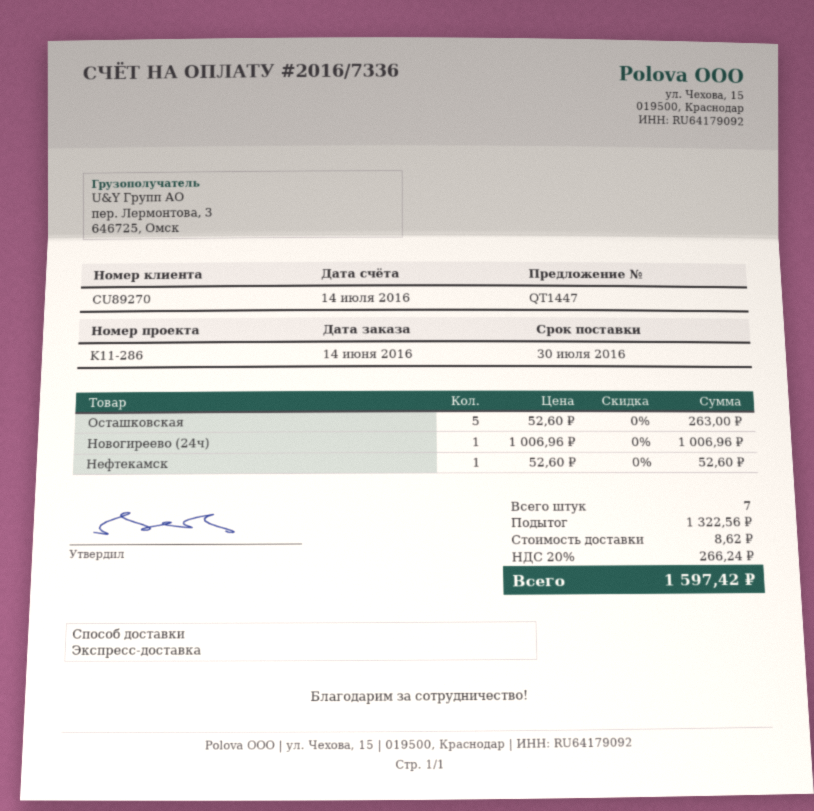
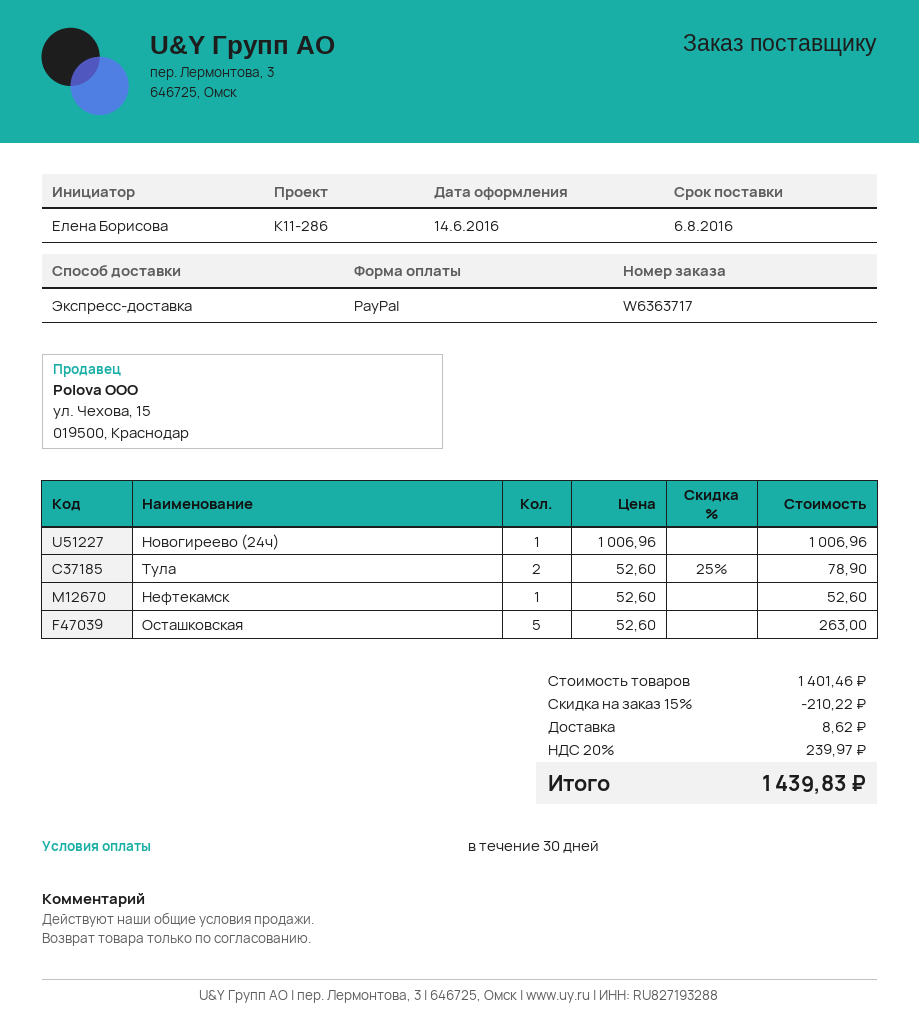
delivery date: 2016-07-30 -> 2016-08-06
Тула: none -> 2 x 52.60 - 25% = 78.90
subtotal: 1322.56 -> 1401.46
discount: none -> 15% = 210.22
tax: 20% = 266.24 -> 20% = 239.97
total: 1597.42 -> 1439.83

